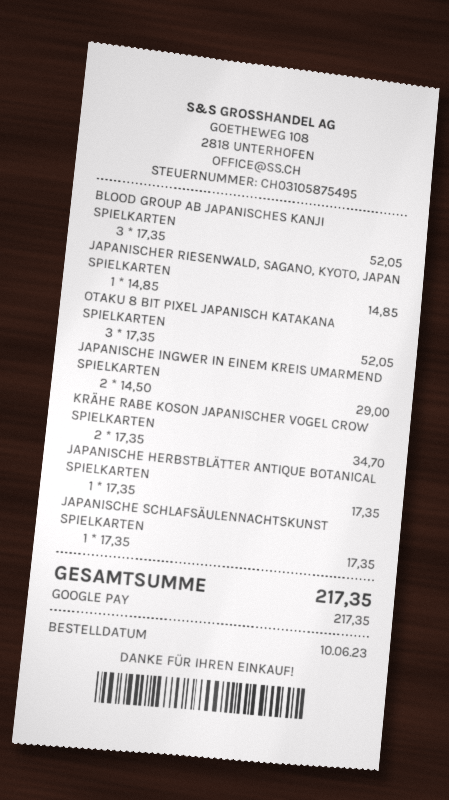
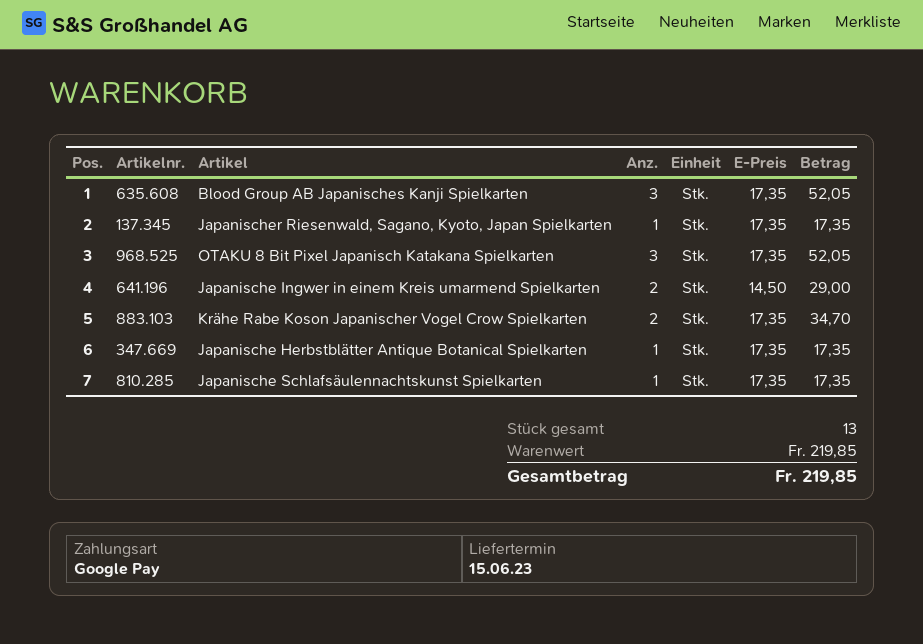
JAPANISCHER RIESENWALD, SAGANO, KYOTO, JAPAN SPIELKARTEN: 1 x 14.85 = 14.85 -> 1 x 17.35 = 17.35
total: 217.35 -> 219.85

